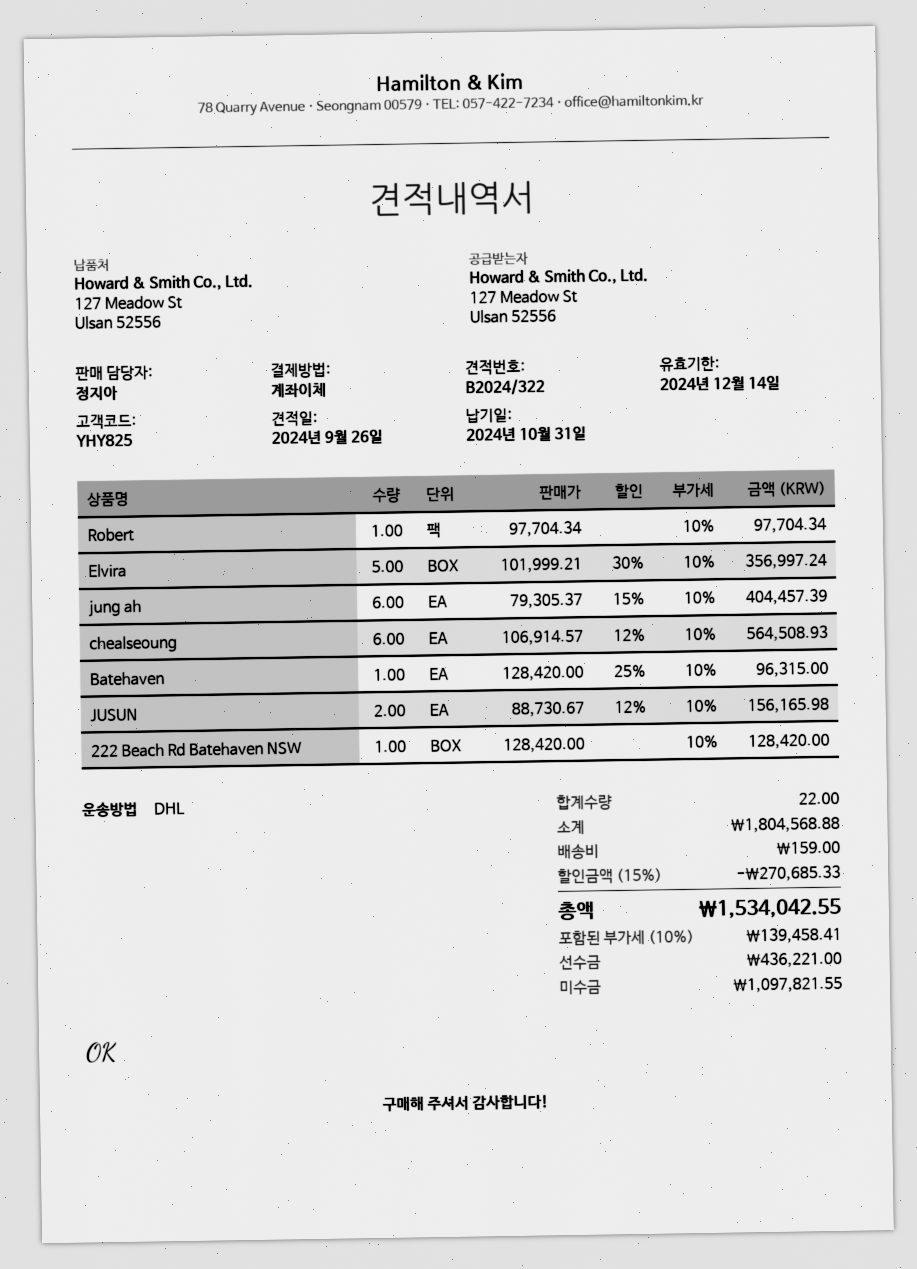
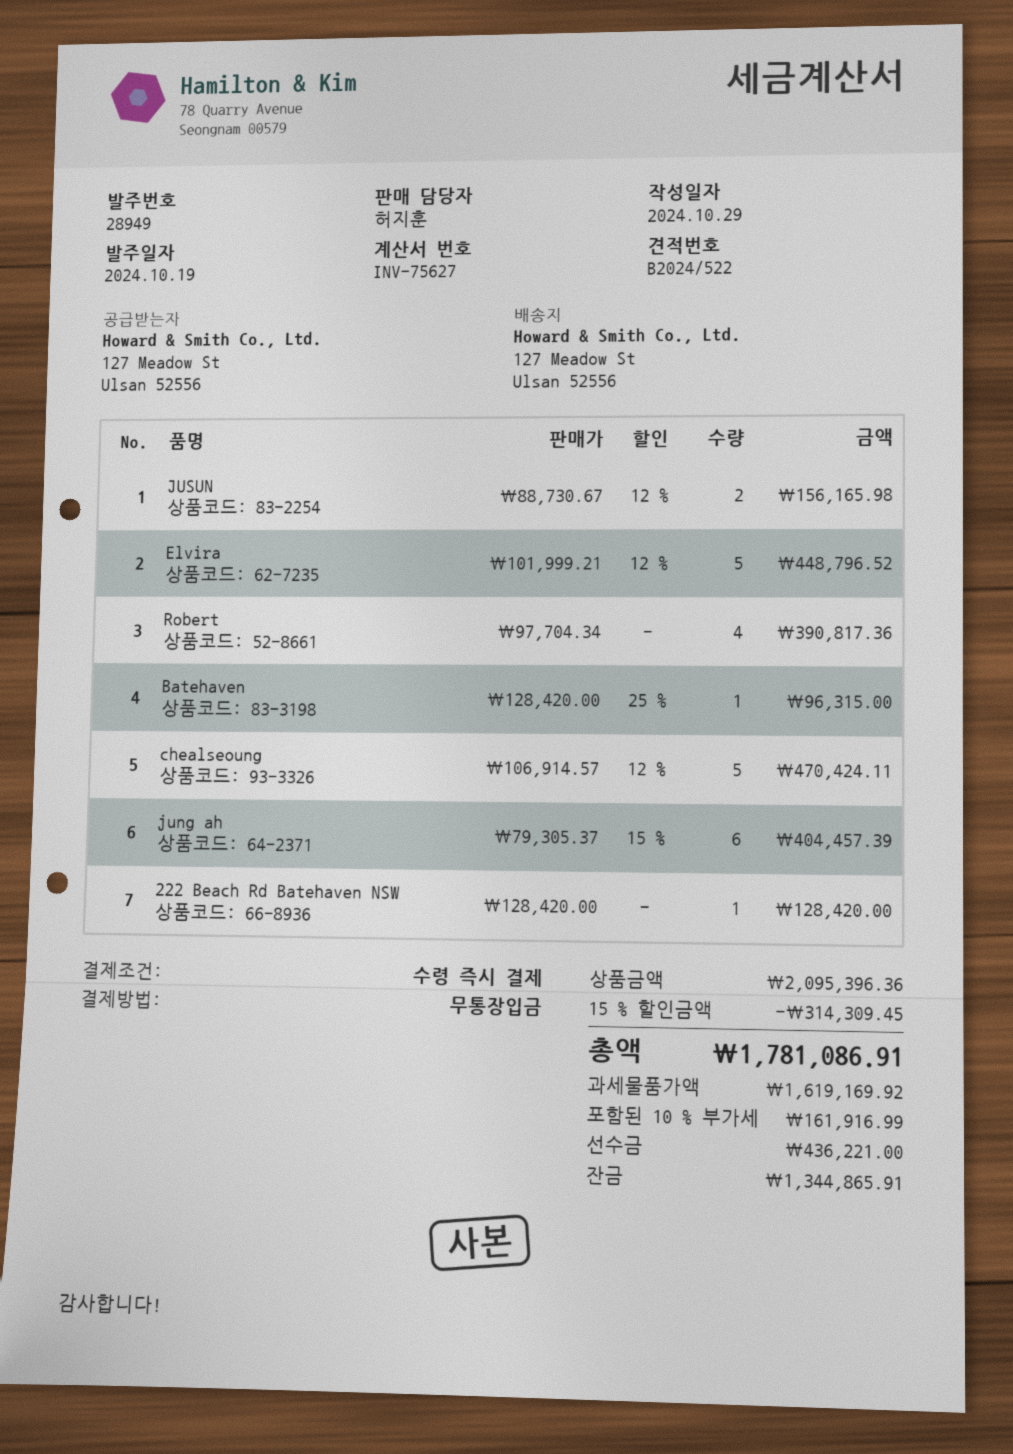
quote number: B2024/322 -> B2024/522
sales rep: 정지아 -> 허지훈
Robert: 1 x 97704.34 = 97704.34 -> 4 x 97704.34 = 390817.36
Elvira: 5 x 101999.21 - 30% = 356997.24 -> 5 x 101999.21 - 12% = 448796.52
chealseoung: 6 x 106914.57 - 12% = 564508.93 -> 5 x 106914.57 - 12% = 470424.11
subtotal: 1804568.88 -> 2095396.36
discount: 15% = 270685.33 -> 15% = 314309.45
shipping: 159.00 -> none
tax: 10% = 139458.41 -> 10% = 161916.99
total: 1534042.55 -> 1781086.91
balance: 1097821.55 -> 1344865.91

